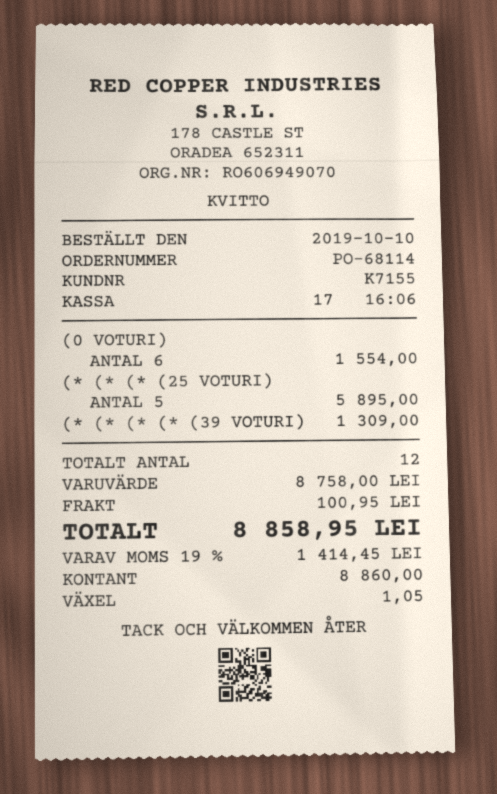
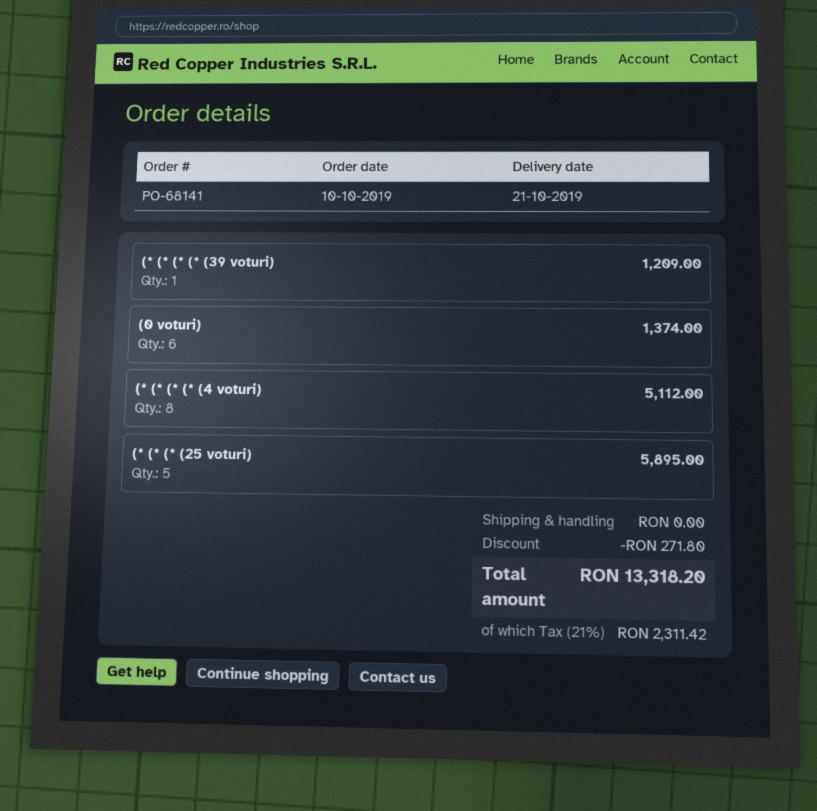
order number: PO-68114 -> PO-68141
(0 VOTURI): 6 for 1554.00 -> 6 for 1374.00
(* (* (* (* (39 VOTURI): 1 for 1309.00 -> 1 for 1209.00
(* (* (* (* (4 voturi): none -> 8 for 5112.00
discount: none -> 271.80
shipping: 100.95 -> 0.00
tax: 19% = 1414.45 -> 21% = 2311.42
total: 8858.95 -> 13318.20

